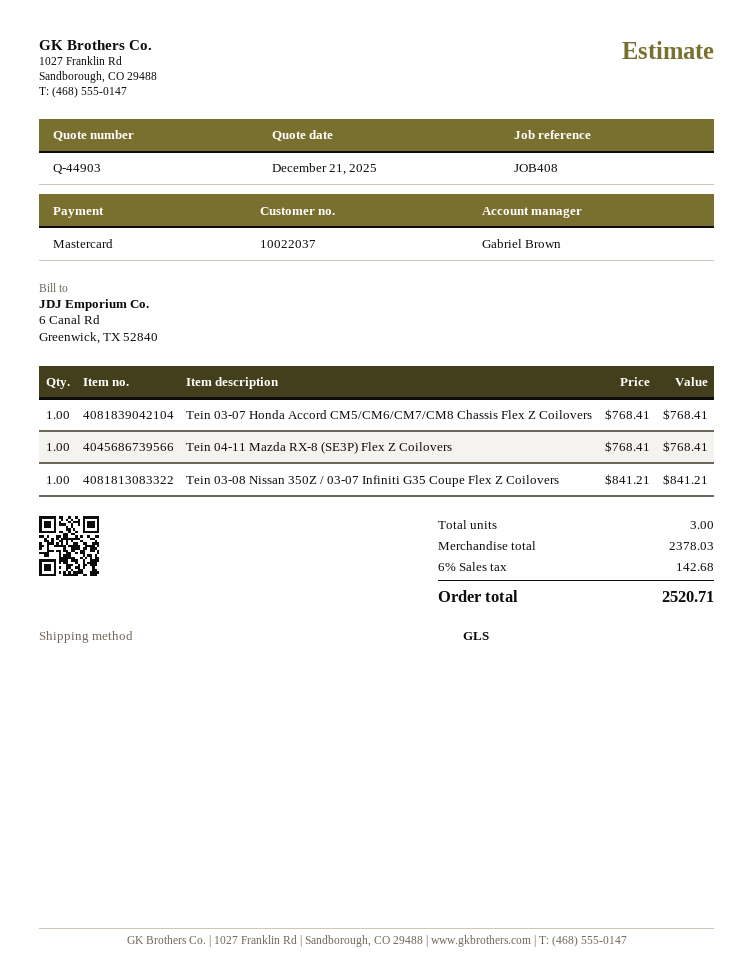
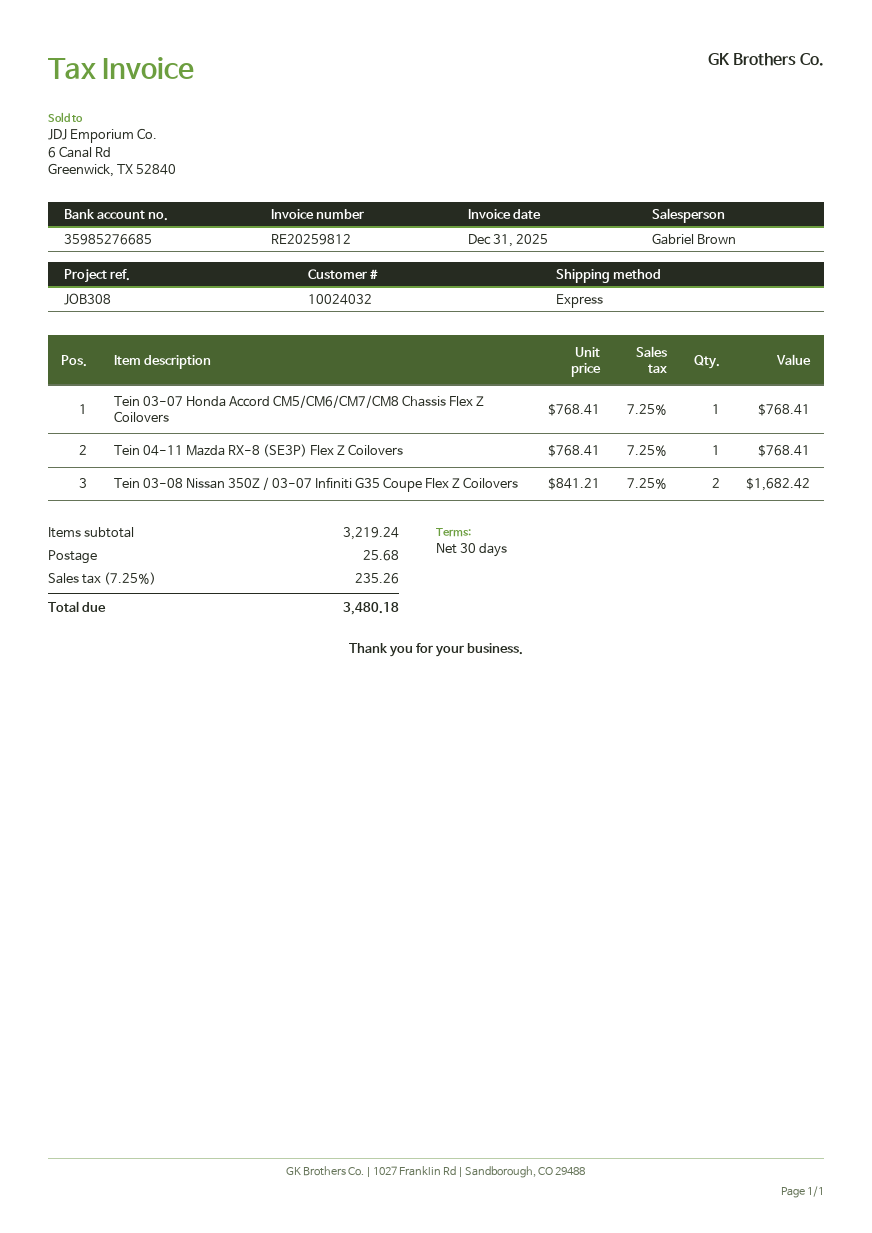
customer number: 10022037 -> 10024032
reference: JOB408 -> JOB308
shipping method: GLS -> express
Tein 03-08 Nissan 350Z / 03-07 Infiniti G35 Coupe Flex Z Coilovers: 1 x 841.21 = 841.21 -> 2 x 841.21 = 1682.42
subtotal: 2378.03 -> 3219.24
shipping: none -> 25.68
tax: 6% = 142.68 -> 7.25% = 235.26
total: 2520.71 -> 3480.18

